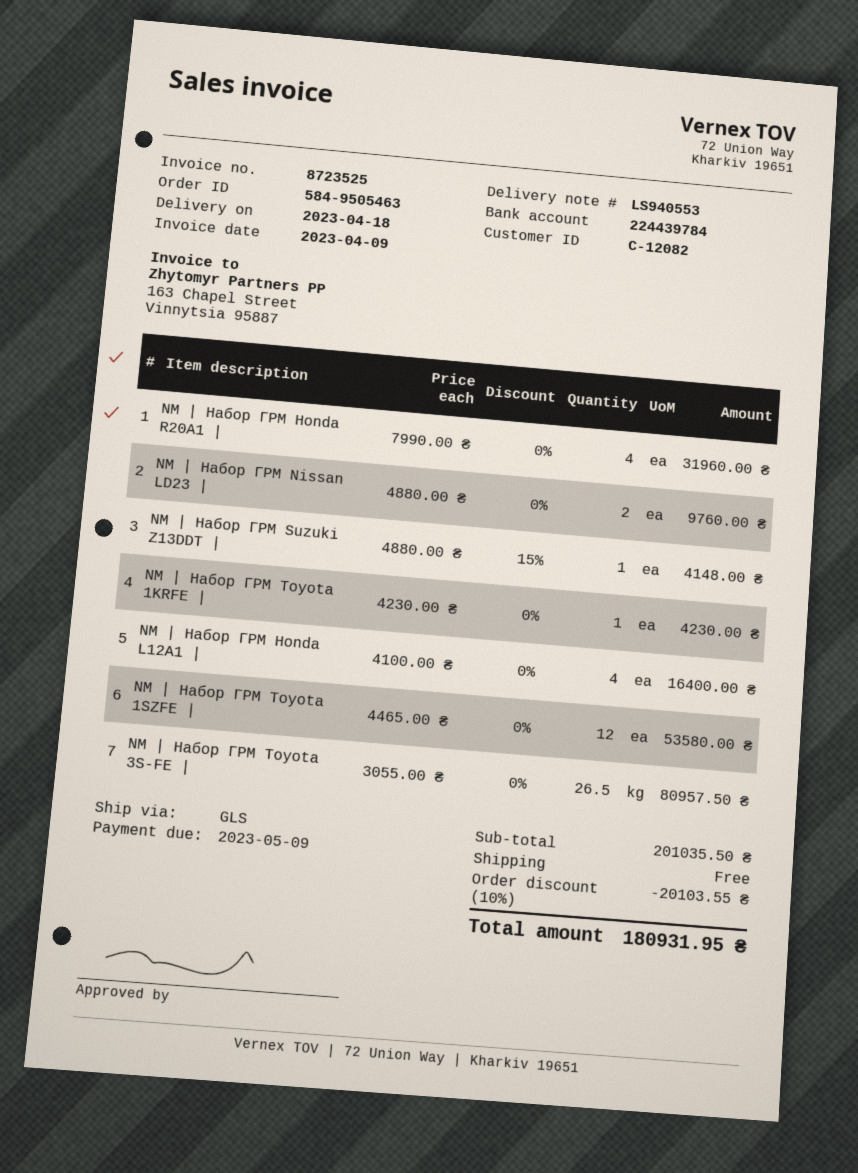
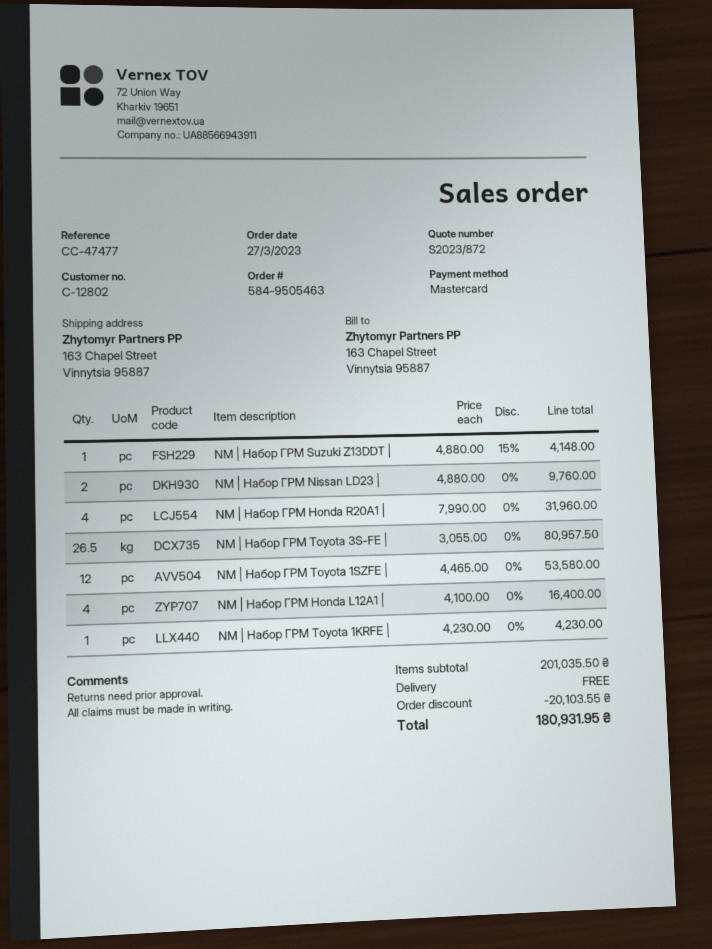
customer number: C-12082 -> C-12802

